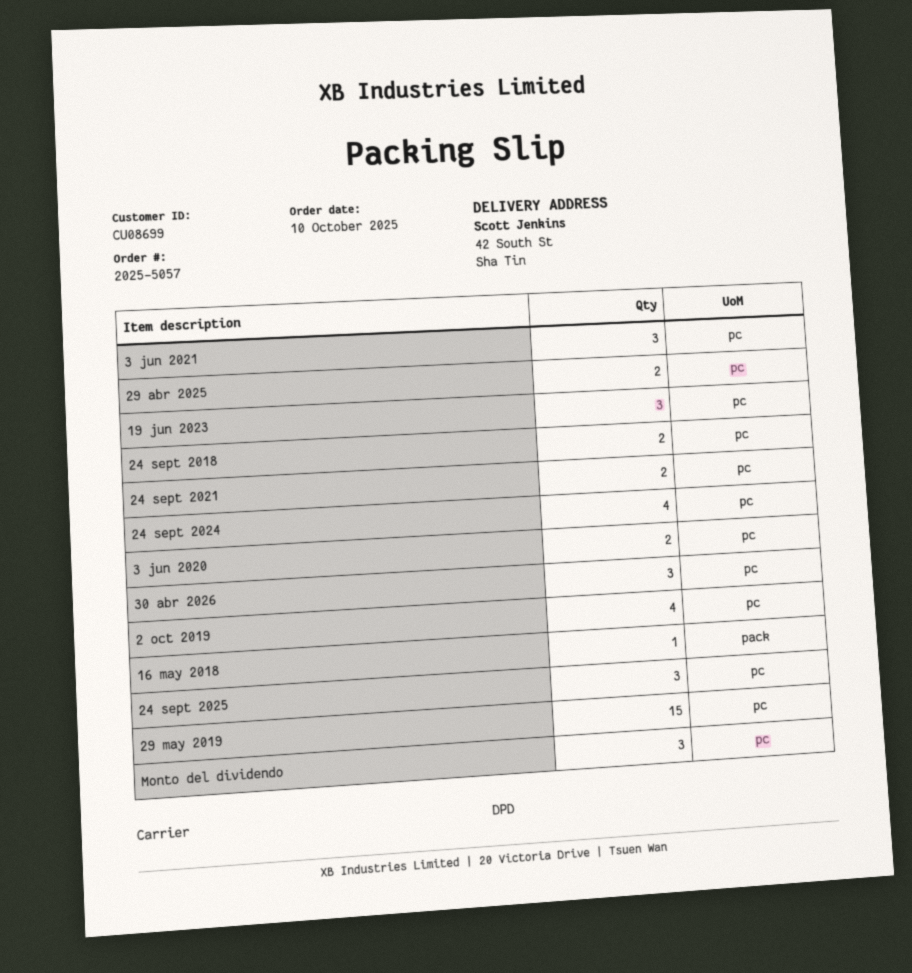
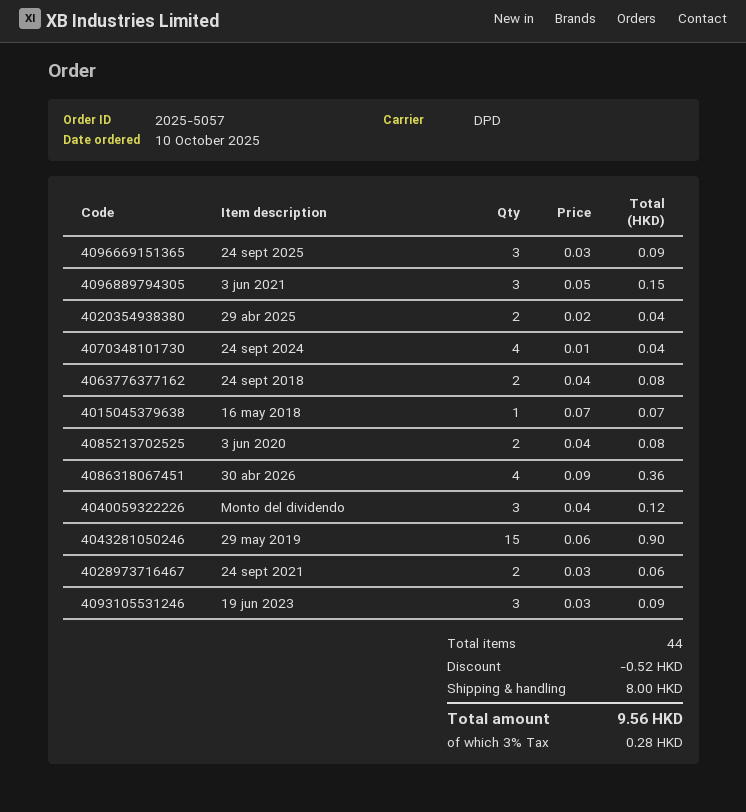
30 abr 2026: 3 -> 4
2 oct 2019: 4 -> none

